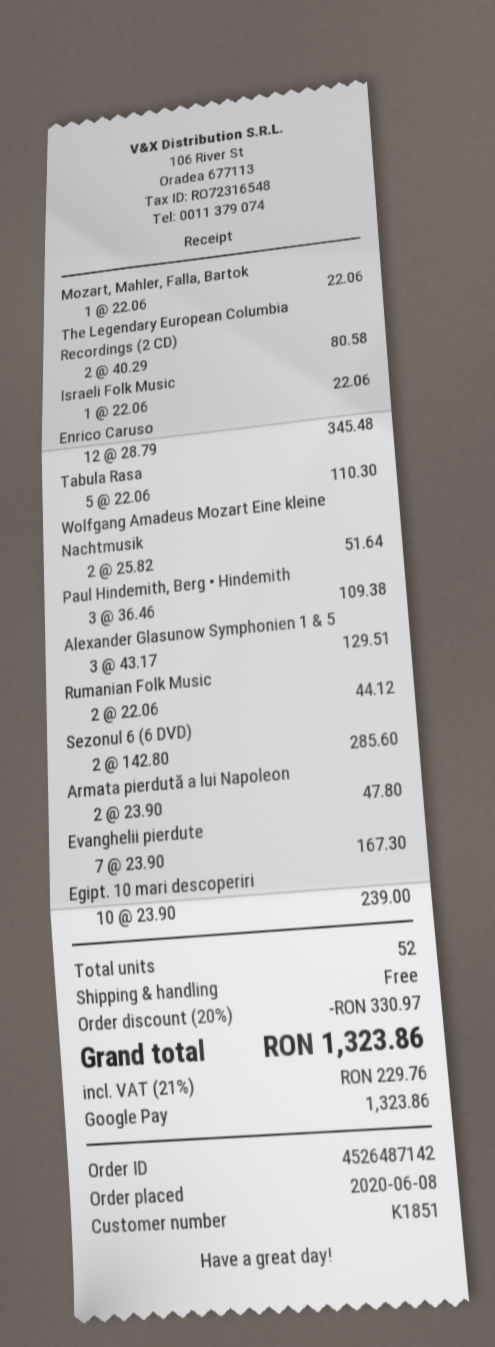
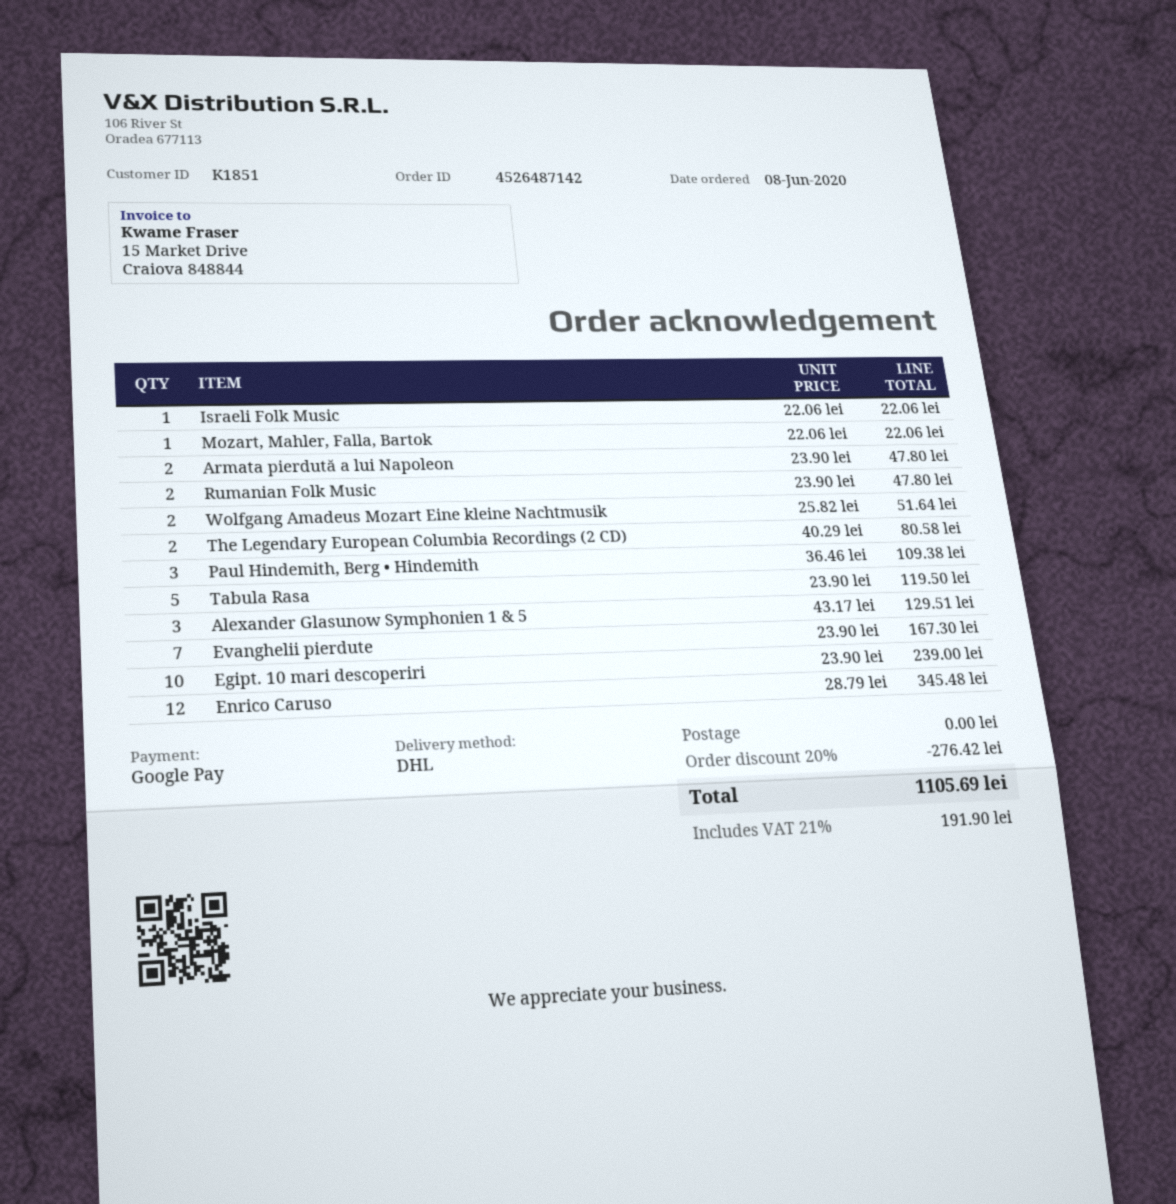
Tabula Rasa: 5 x 22.06 = 110.30 -> 5 x 23.90 = 119.50
Rumanian Folk Music: 2 x 22.06 = 44.12 -> 2 x 23.90 = 47.80
Sezonul 6 (6 DVD): 2 x 142.80 = 285.60 -> none
discount: 20% = 330.97 -> 20% = 276.42
tax: 21% = 229.76 -> 21% = 191.90
total: 1323.86 -> 1105.69

